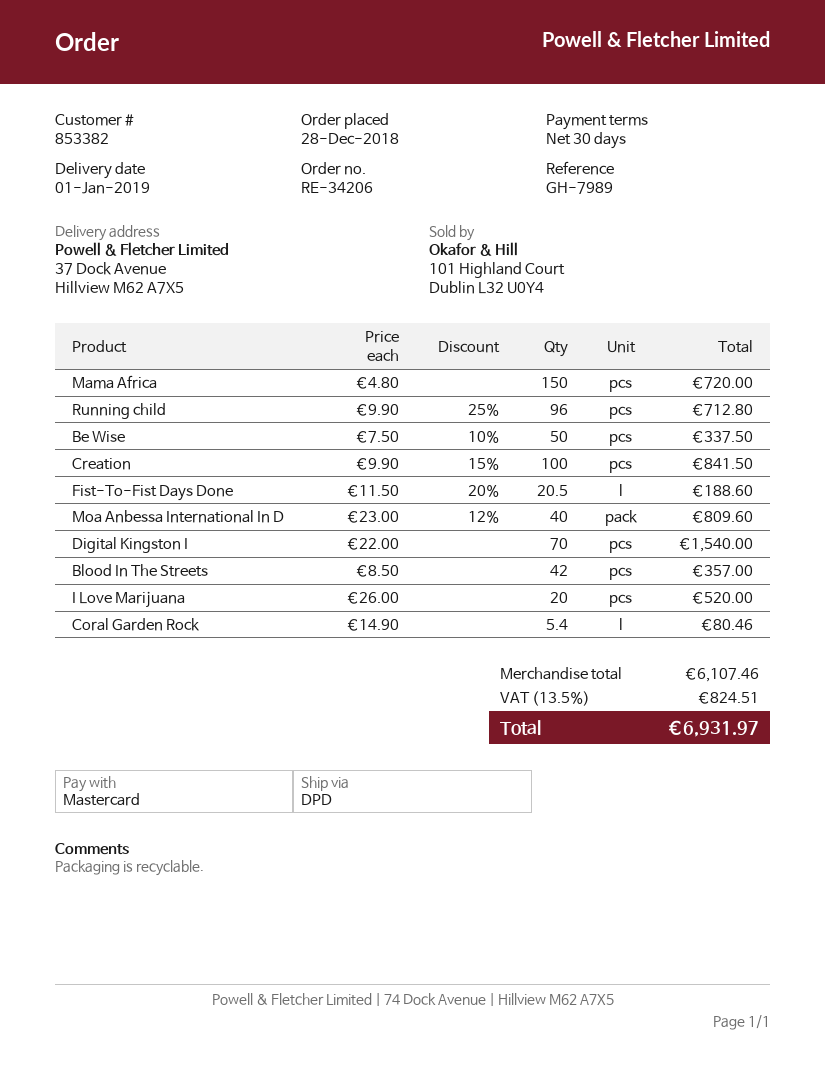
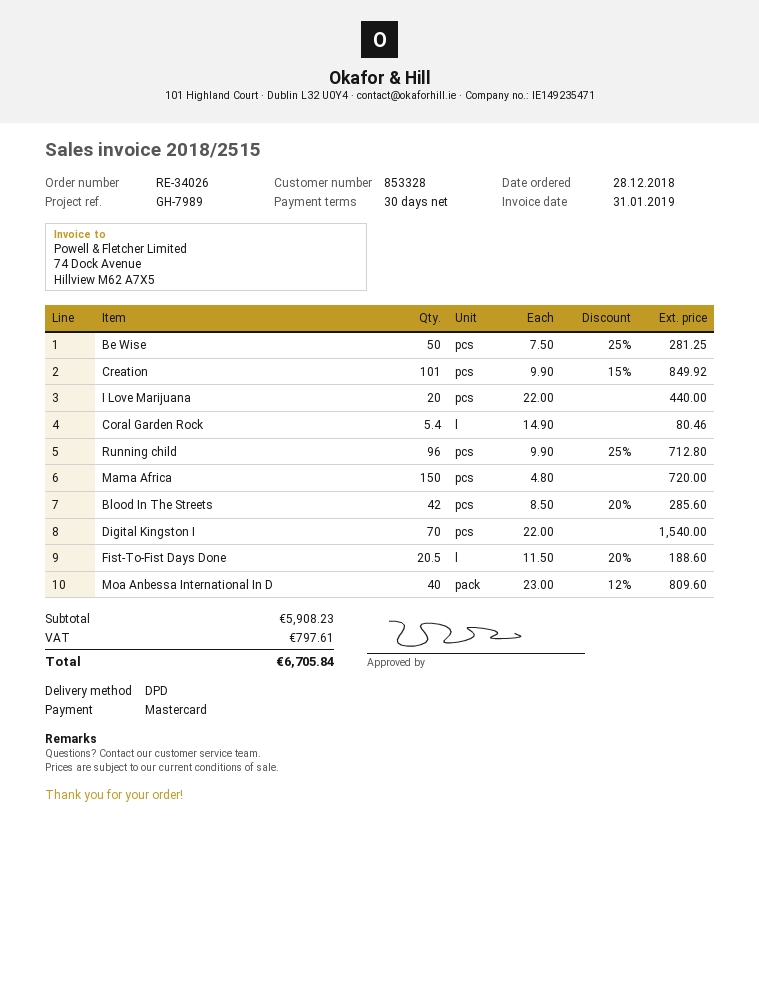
order number: RE-34206 -> RE-34026
customer number: 853382 -> 853328
Be Wise: 50 x 7.50 - 10% = 337.50 -> 50 x 7.50 - 25% = 281.25
Creation: 100 x 9.90 - 15% = 841.50 -> 101 x 9.90 - 15% = 849.92
Blood In The Streets: 42 x 8.50 = 357.00 -> 42 x 8.50 - 20% = 285.60
I Love Marijuana: 20 x 26.00 = 520.00 -> 20 x 22.00 = 440.00
subtotal: 6107.46 -> 5908.23
tax: 824.51 -> 797.61
total: 6931.97 -> 6705.84

